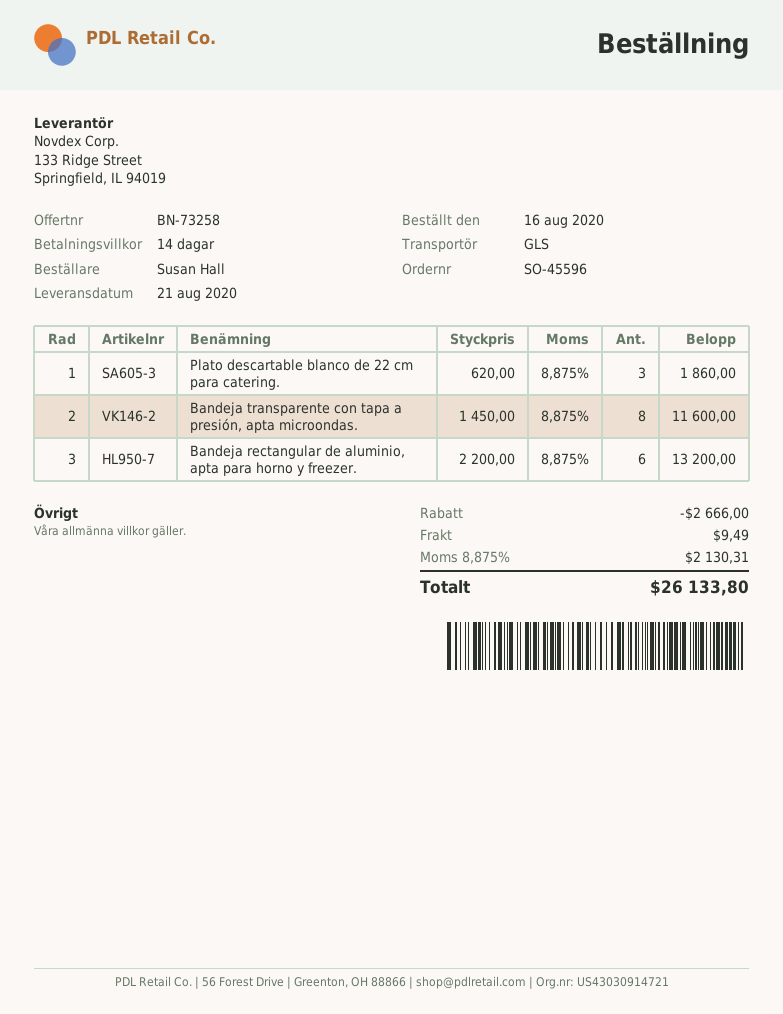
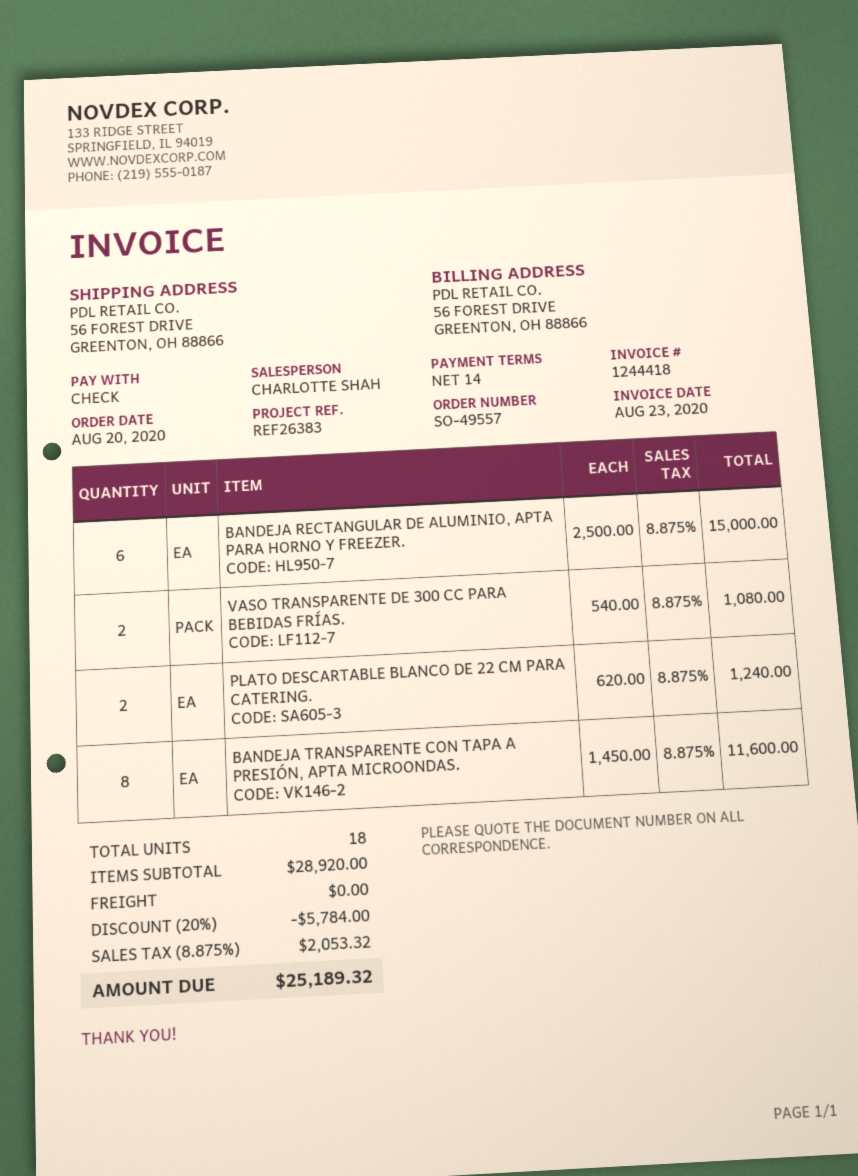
order number: SO-45596 -> SO-49557
order date: 2020-08-16 -> 2020-08-20
Plato descartable blanco de 22 cm para catering.: 3 x 620.00 = 1860.00 -> 2 x 620.00 = 1240.00
Bandeja rectangular de aluminio, apta para horno y freezer.: 6 x 2200.00 = 13200.00 -> 6 x 2500.00 = 15000.00
VASO TRANSPARENTE DE 300 CC PARA BEBIDAS FRÍAS.: none -> 2 x 540.00 = 1080.00
discount: 2666.00 -> 5784.00
shipping: 9.49 -> 0.00
tax: 8.875% = 2130.31 -> 8.875% = 2053.32
total: 26133.80 -> 25189.32

